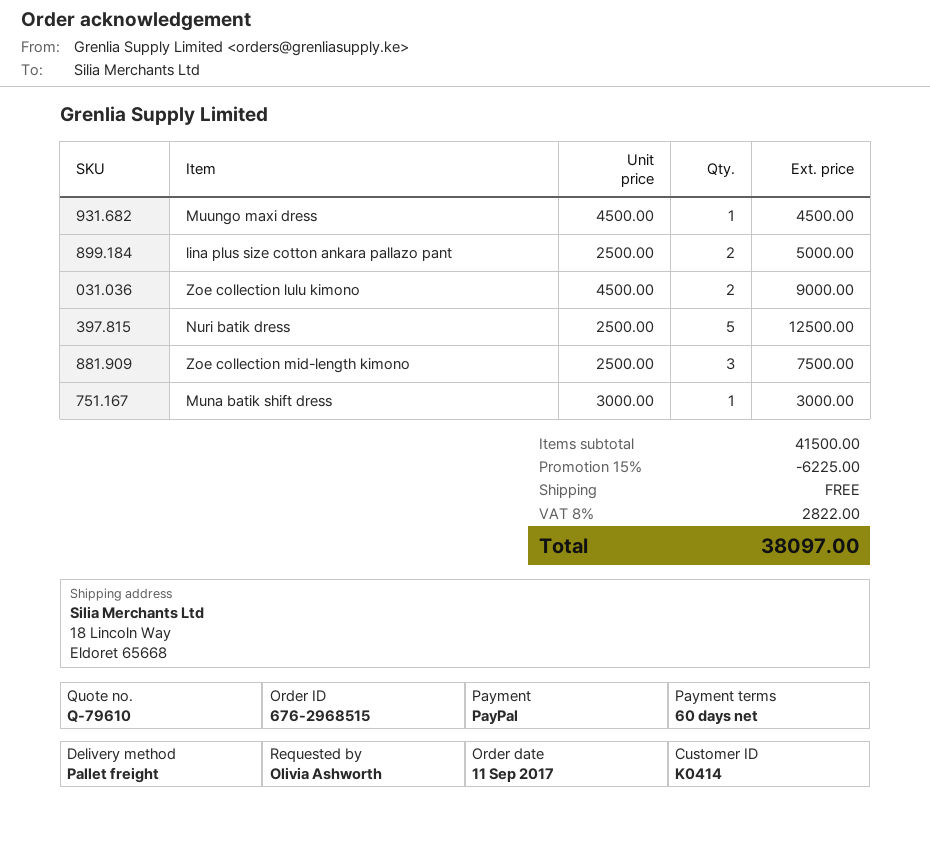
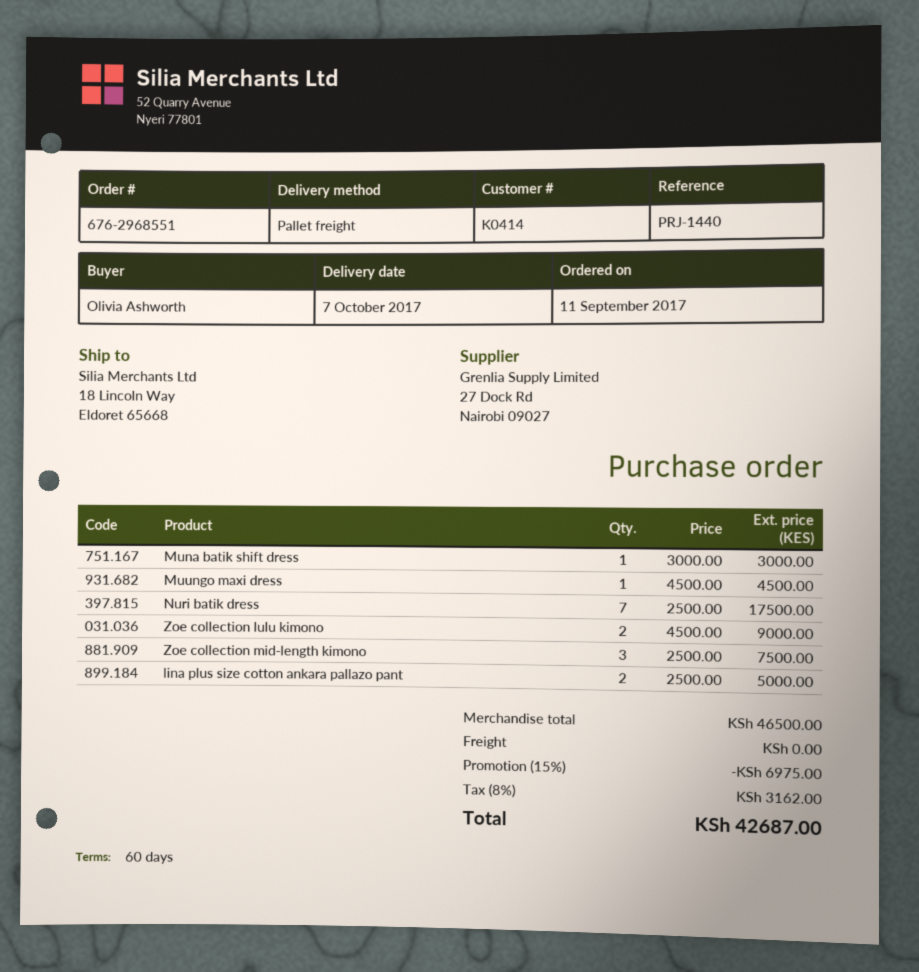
order number: 676-2968515 -> 676-2968551
Nuri batik dress: 5 x 2500.00 = 12500.00 -> 7 x 2500.00 = 17500.00
subtotal: 41500.00 -> 46500.00
discount: 15% = 6225.00 -> 15% = 6975.00
tax: 8% = 2822.00 -> 8% = 3162.00
total: 38097.00 -> 42687.00

